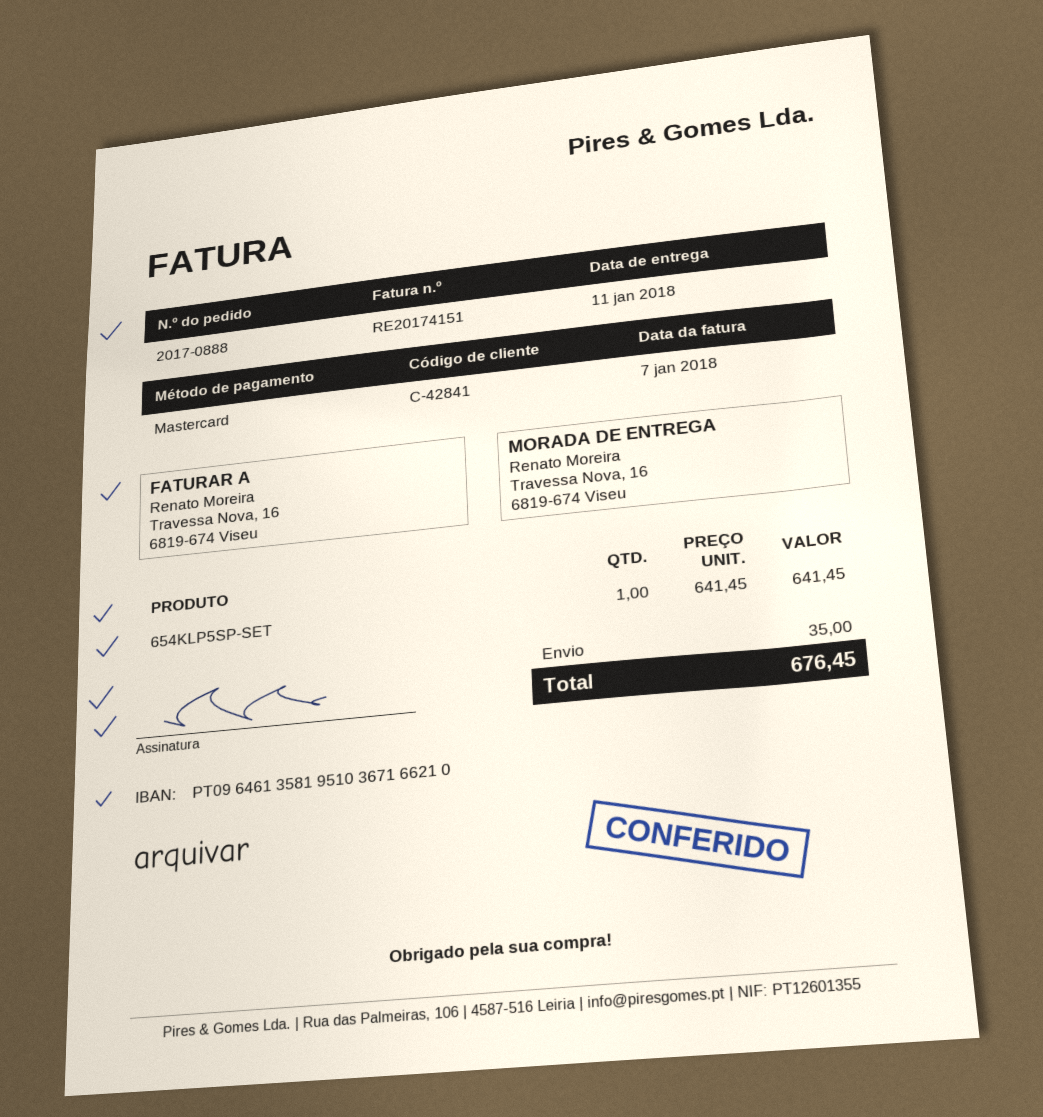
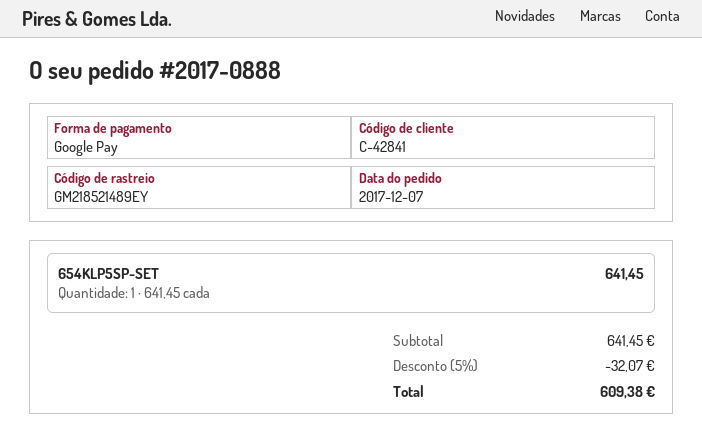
payment method: Mastercard -> Google Pay
discount: none -> 5% = 32.07
shipping: 35.00 -> none
total: 676.45 -> 609.38

